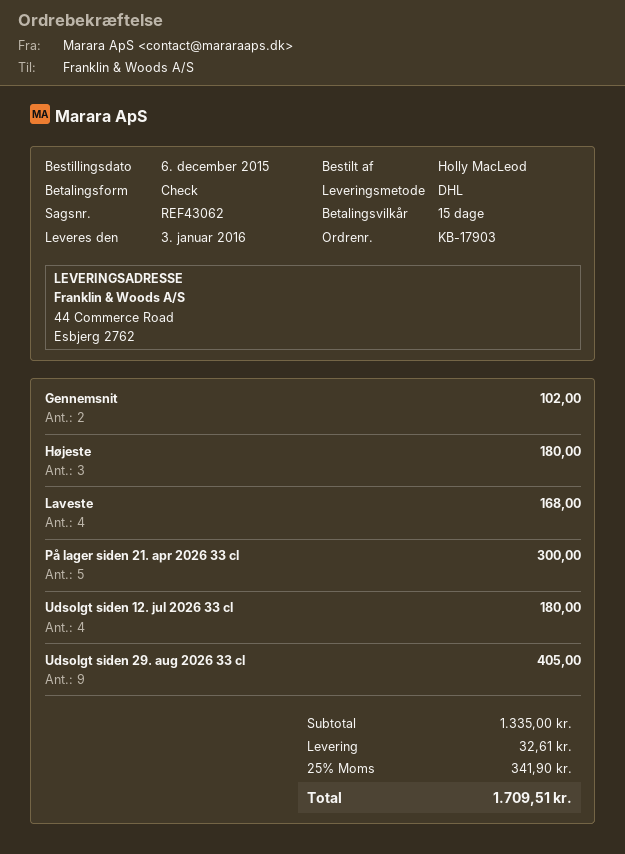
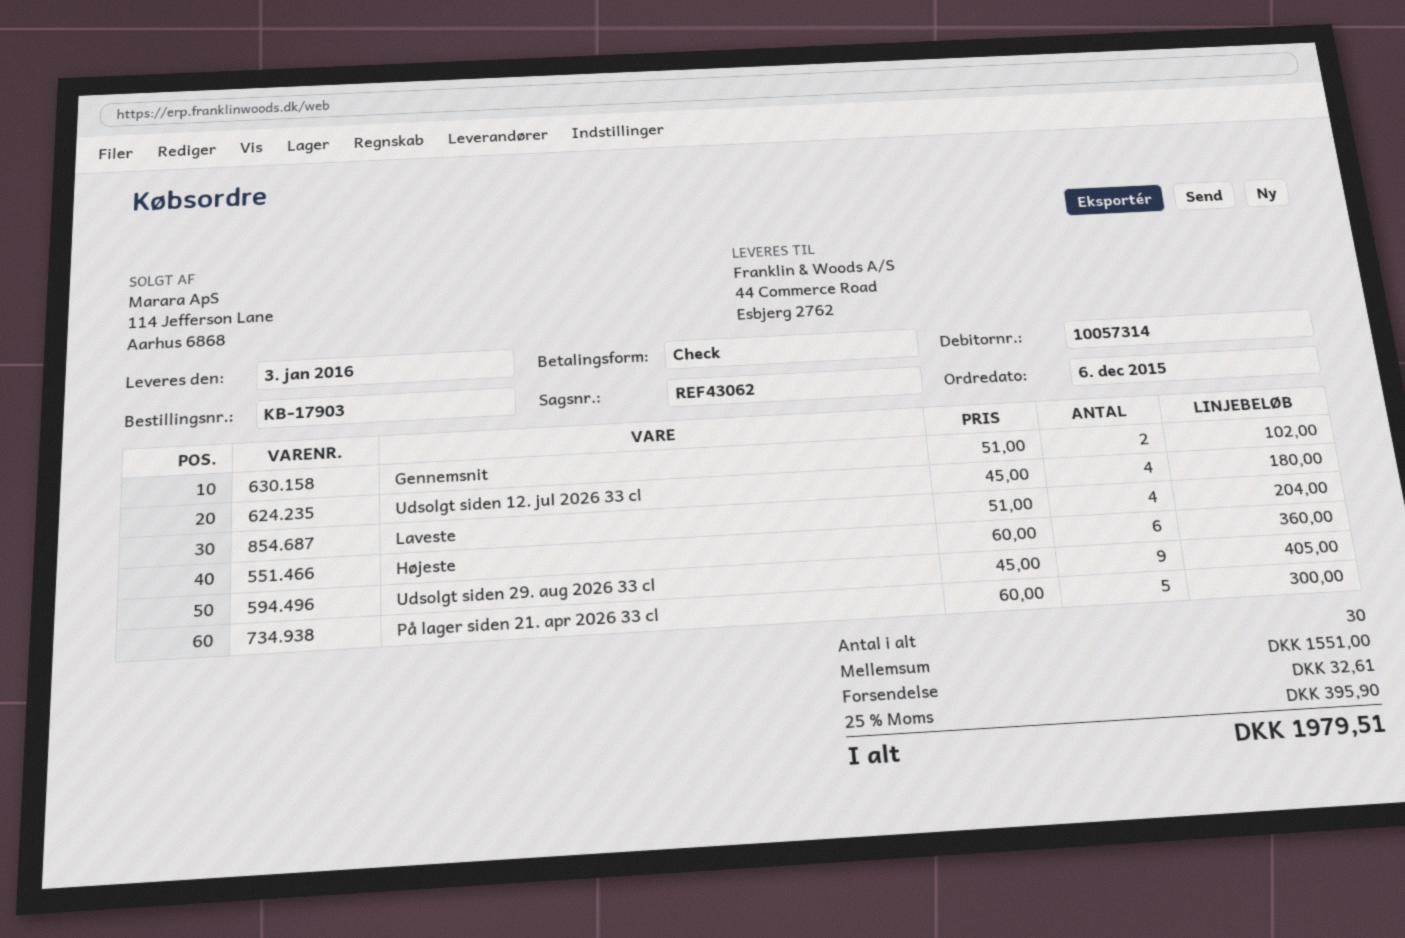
Højeste: 3 for 180.00 -> 6 for 360.00
Laveste: 4 for 168.00 -> 4 for 204.00
subtotal: 1335.00 -> 1551.00
tax: 25% = 341.90 -> 25% = 395.90
total: 1709.51 -> 1979.51

